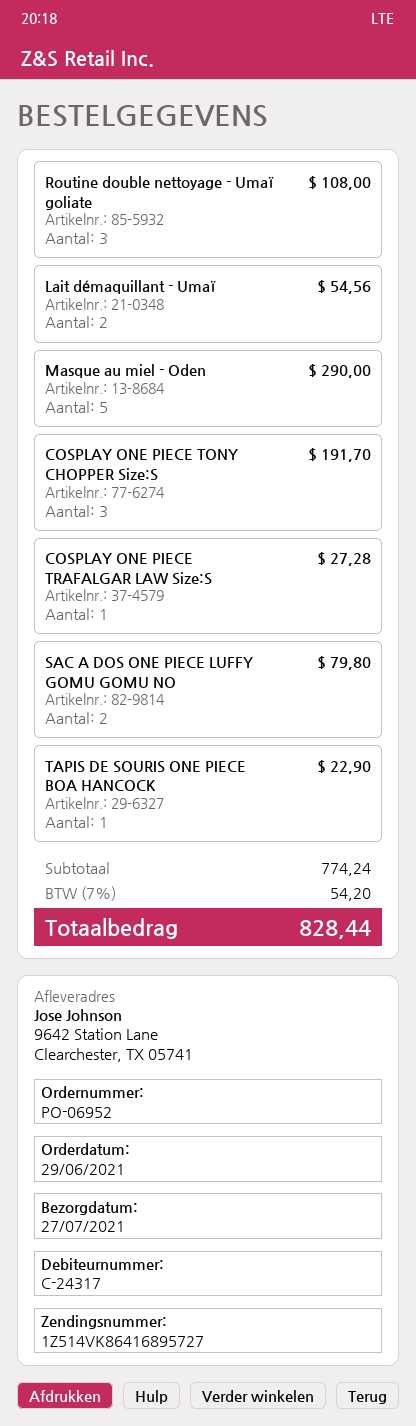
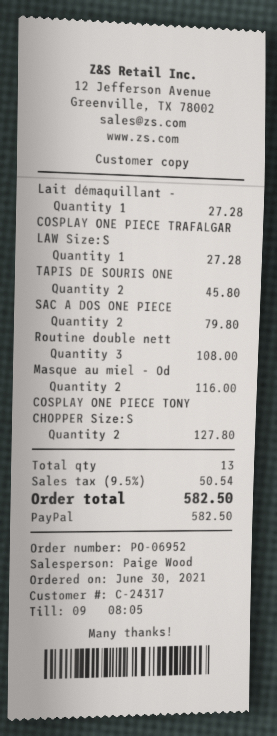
order date: 2021-06-29 -> 2021-06-30
Lait démaquillant - Umaï: 2 for 54.56 -> 1 for 27.28
Masque au miel - Oden: 5 for 290.00 -> 2 for 116.00
COSPLAY ONE PIECE TONY CHOPPER Size:S: 3 for 191.70 -> 2 for 127.80
TAPIS DE SOURIS ONE PIECE BOA HANCOCK: 1 for 22.90 -> 2 for 45.80
tax: 7% = 54.20 -> 9.5% = 50.54
total: 828.44 -> 582.50

